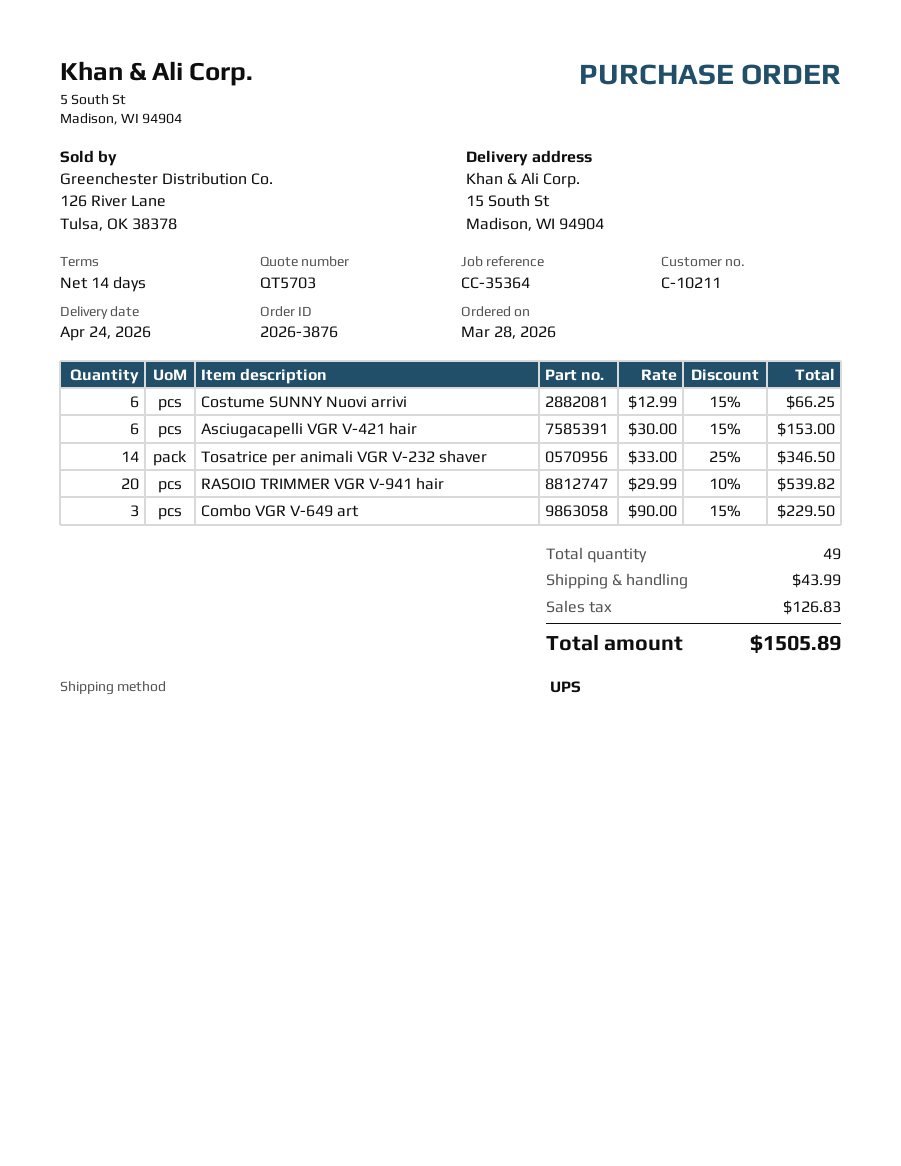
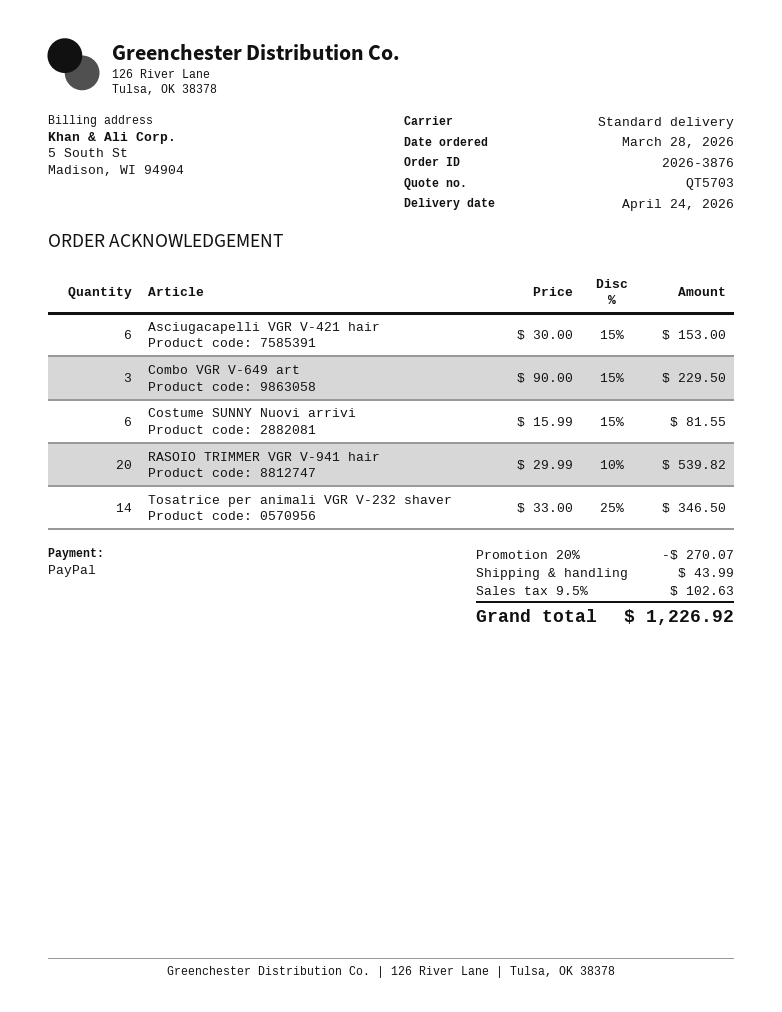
shipping method: UPS -> standard
Costume SUNNY Nuovi arrivi: 6 x 12.99 - 15% = 66.25 -> 6 x 15.99 - 15% = 81.55
discount: none -> 20% = 270.07
tax: 126.83 -> 102.63
total: 1505.89 -> 1226.92

